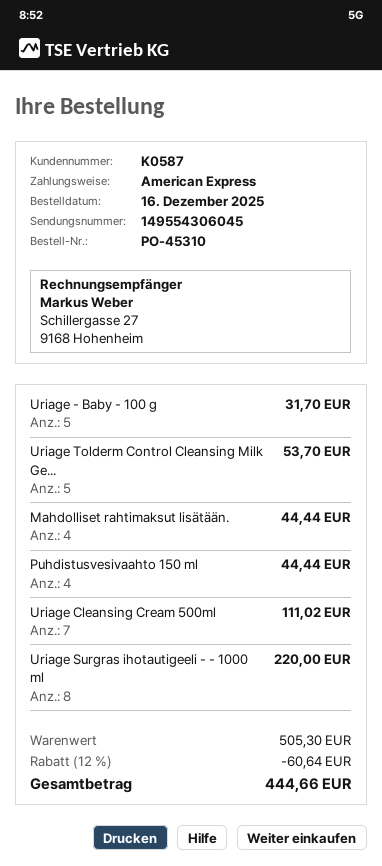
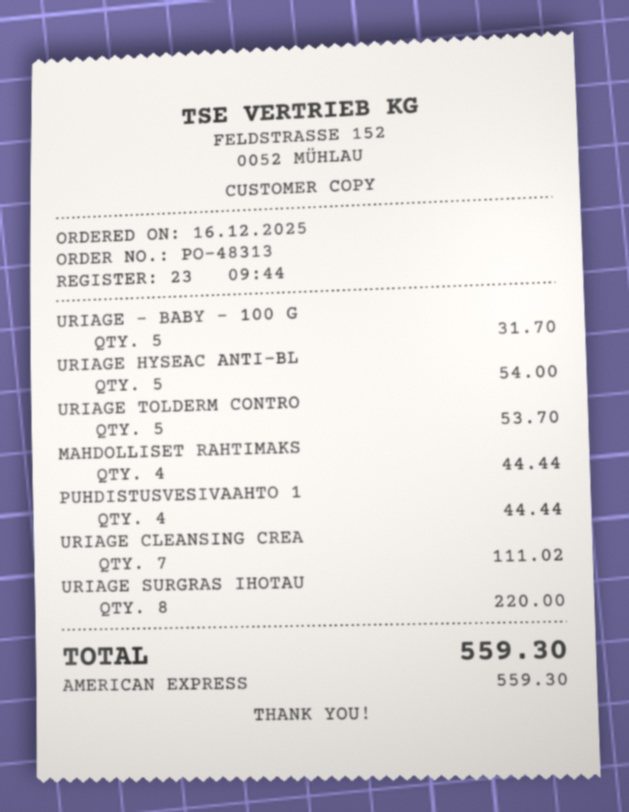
order number: PO-45310 -> PO-48313
URIAGE HYSEAC ANTI-BL: none -> 5 for 54.00
discount: 12% = 60.64 -> none
total: 444.66 -> 559.30

